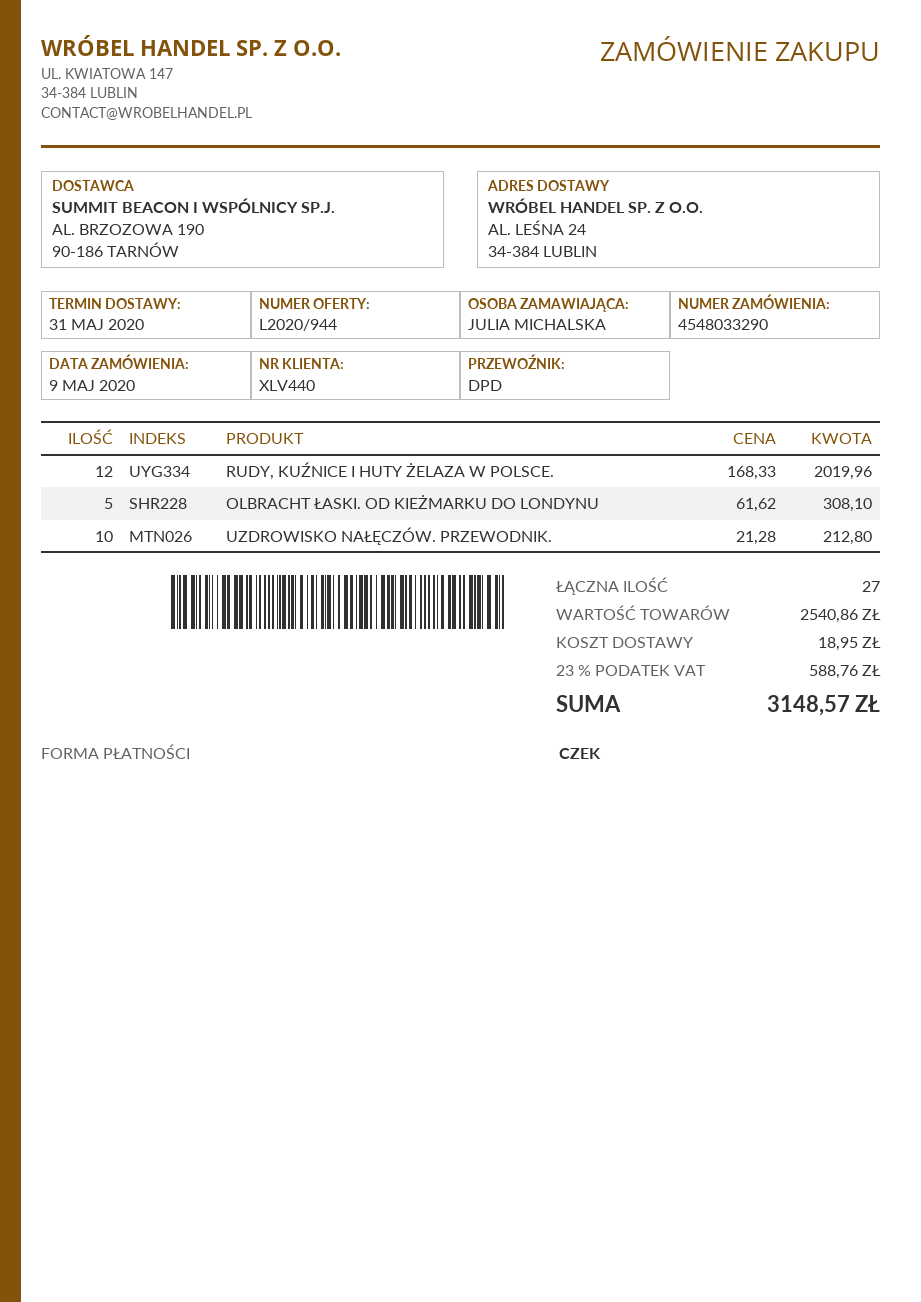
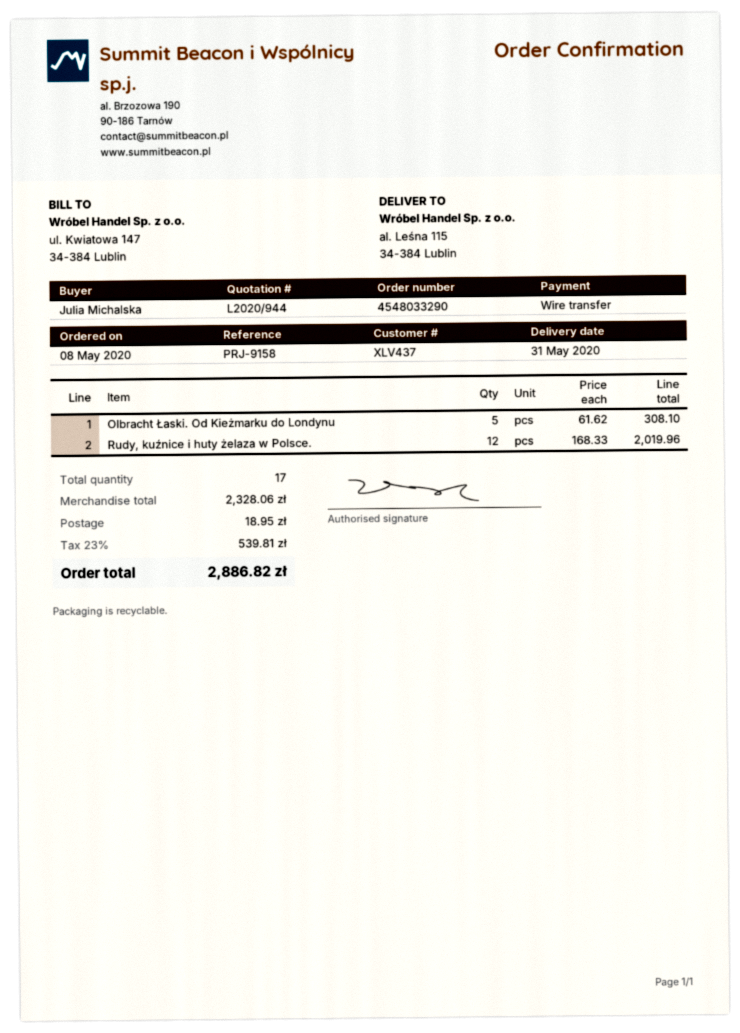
order date: 2020-05-09 -> 2020-05-08
customer number: XLV440 -> XLV437
payment method: cheque -> bank transfer
ship to: AL. LEŚNA 24, 34-384 LUBLIN -> al. Leśna 115, 34-384 Lublin
UZDROWISKO NAŁĘCZÓW. PRZEWODNIK.: 10 x 21.28 = 212.80 -> none
total quantity: 27 -> 17
subtotal: 2540.86 -> 2328.06
tax: 23% = 588.76 -> 23% = 539.81
total: 3148.57 -> 2886.82

